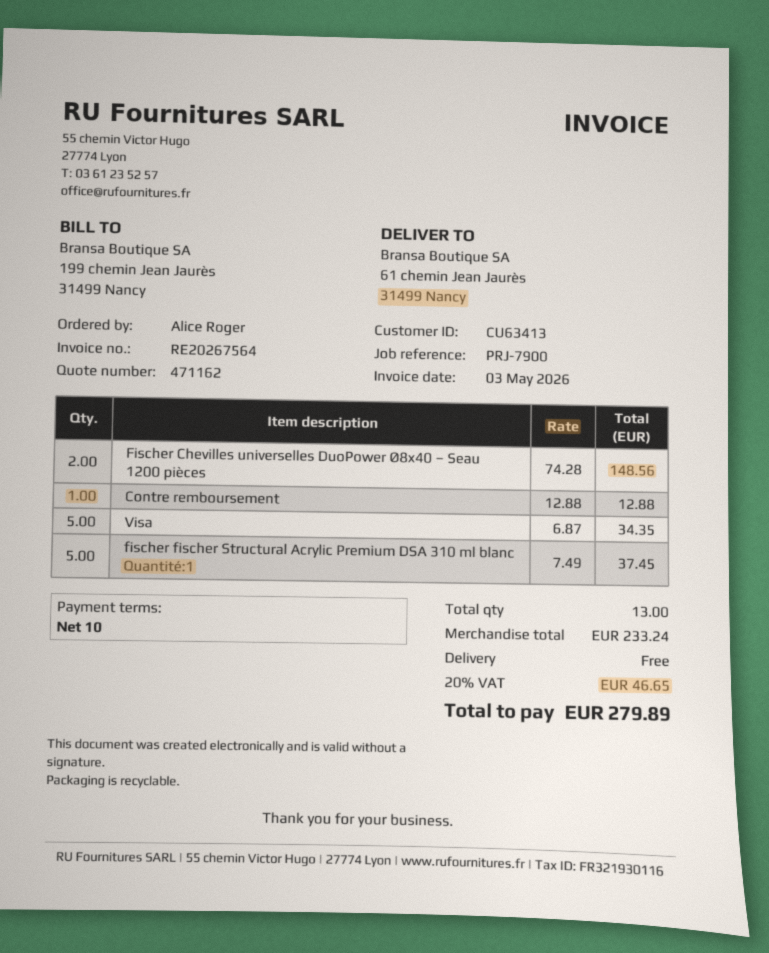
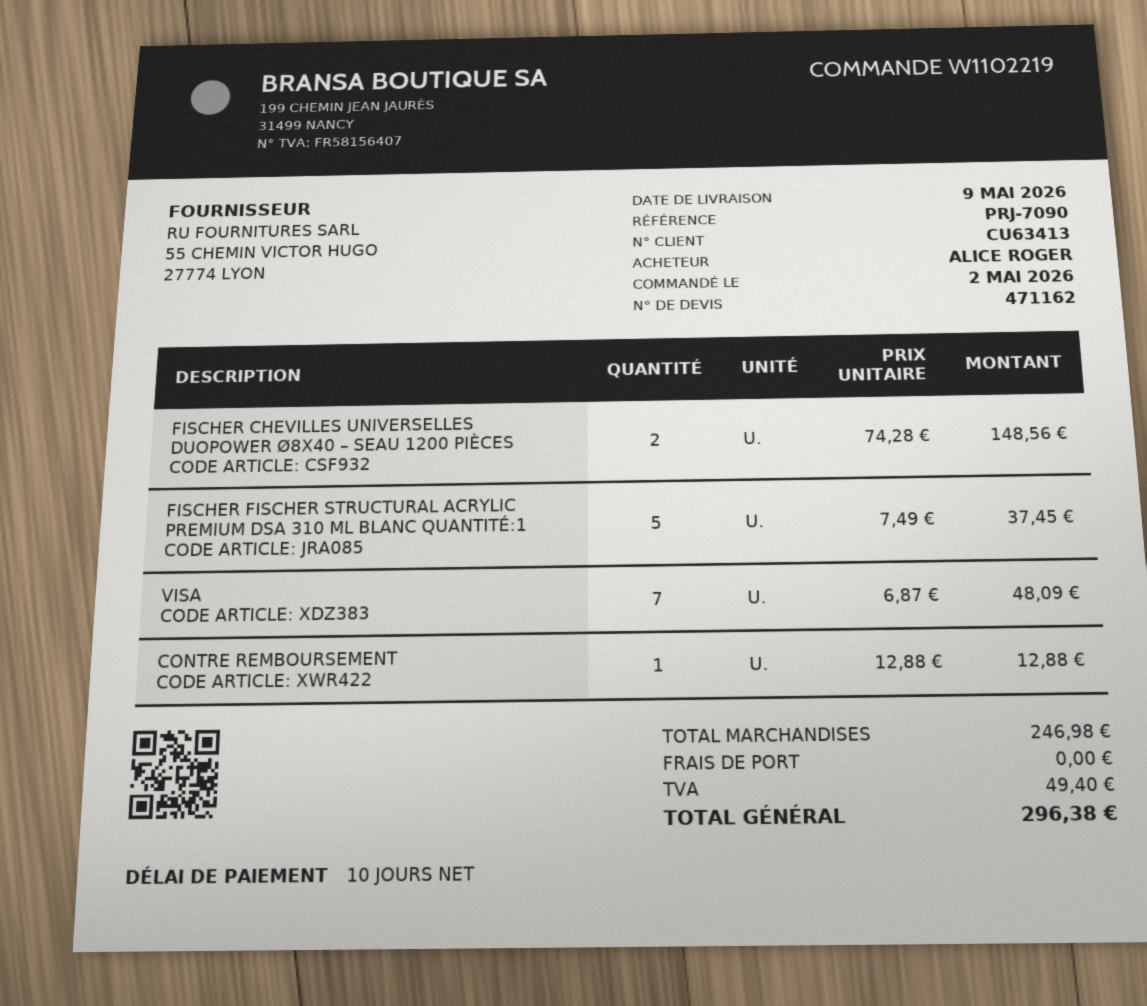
reference: PRJ-7900 -> PRJ-7090
Visa: 5 x 6.87 = 34.35 -> 7 x 6.87 = 48.09
subtotal: 233.24 -> 246.98
tax: 46.65 -> 49.40
total: 279.89 -> 296.38

